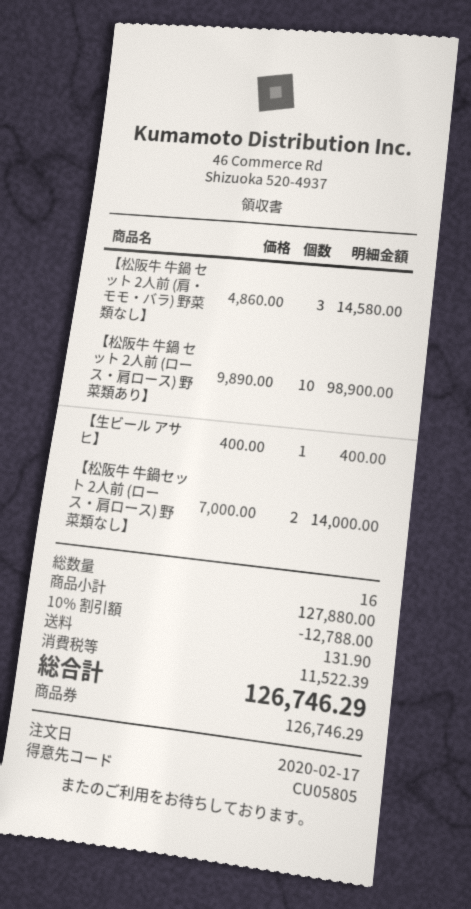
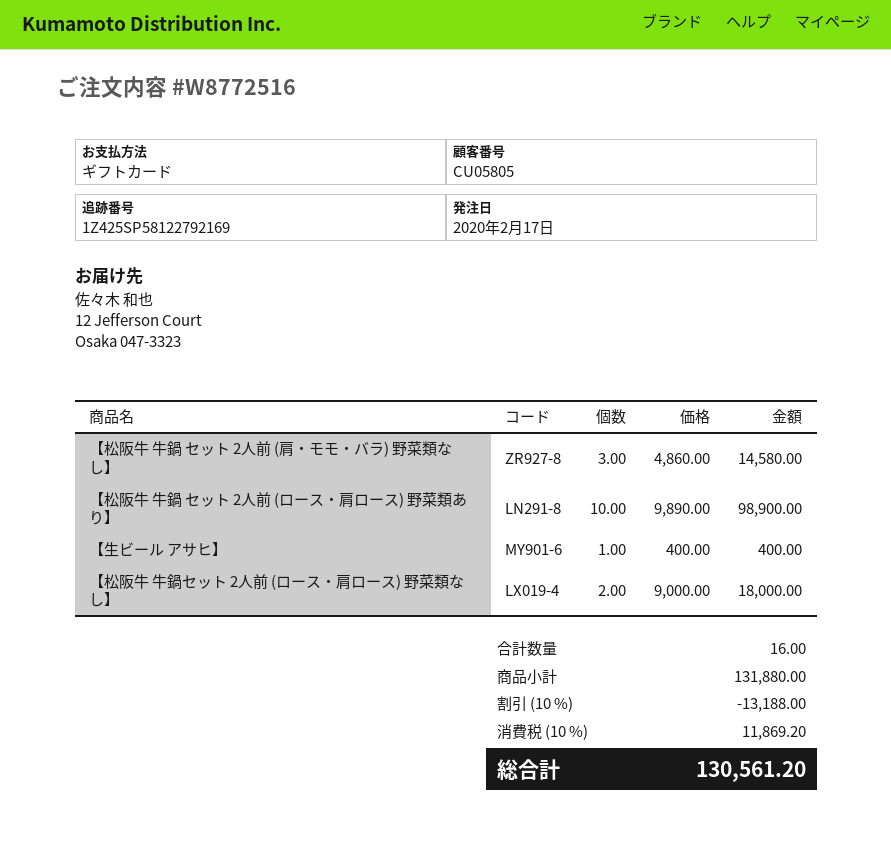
【松阪牛 牛鍋セット 2人前 (ロース・肩ロース) 野菜類なし】: 2 x 7000.00 = 14000.00 -> 2 x 9000.00 = 18000.00
subtotal: 127880.00 -> 131880.00
discount: 10% = 12788.00 -> 10% = 13188.00
shipping: 131.90 -> none
tax: 11522.39 -> 11869.20
total: 126746.29 -> 130561.20

